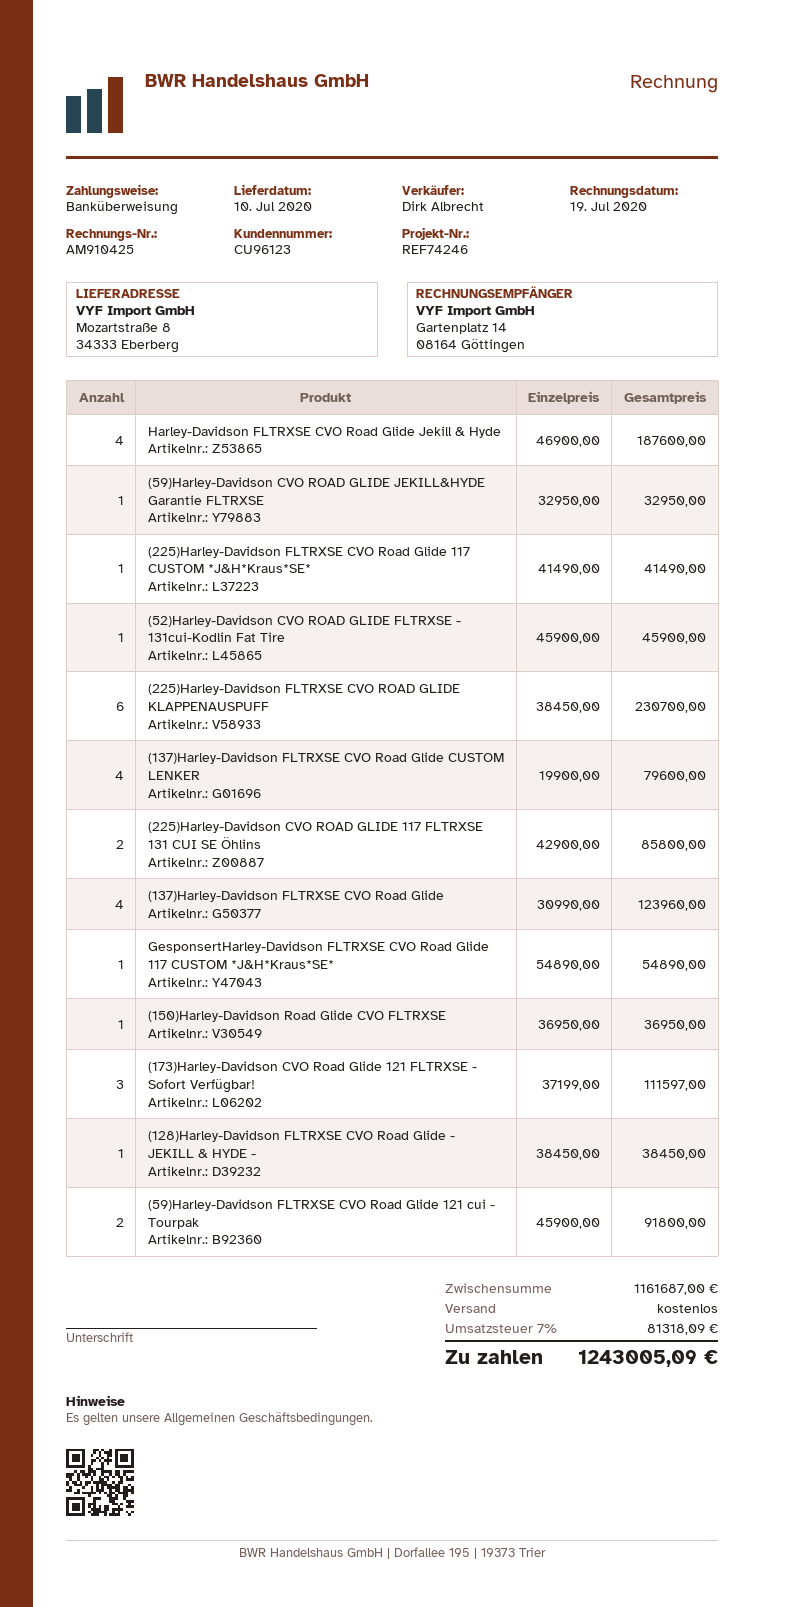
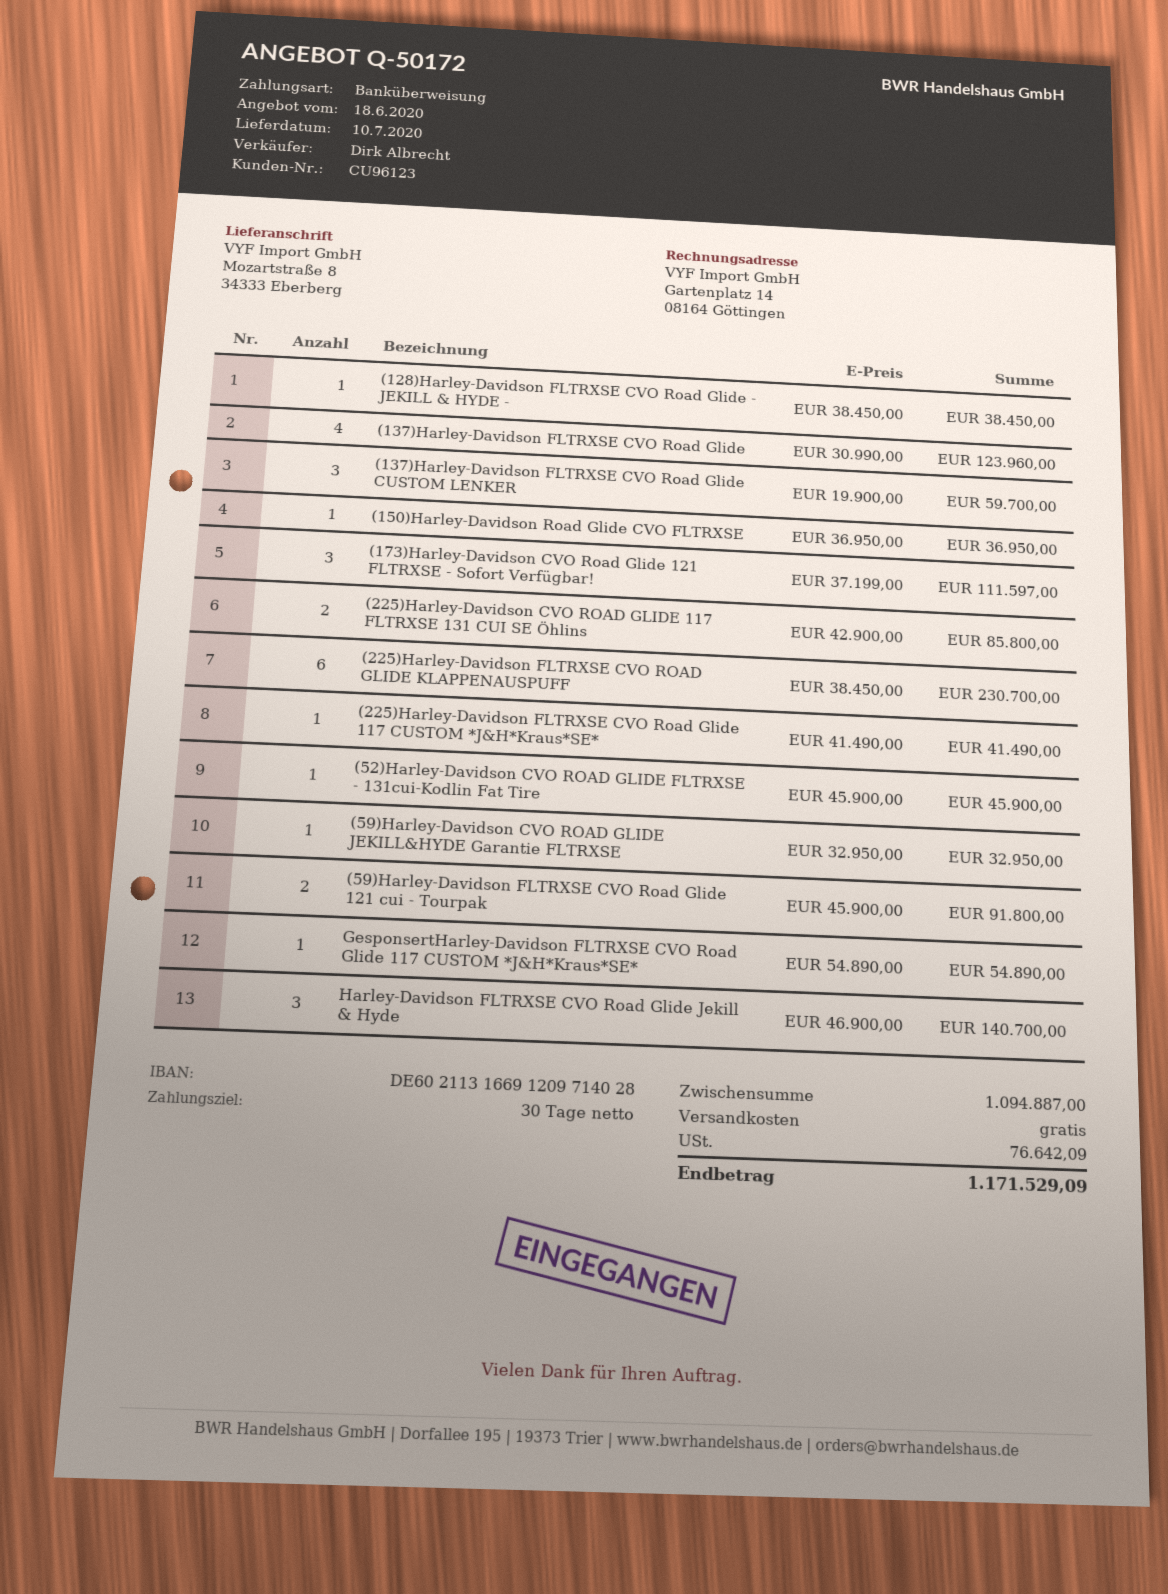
Harley-Davidson FLTRXSE CVO Road Glide Jekill & Hyde: 4 x 46900.00 = 187600.00 -> 3 x 46900.00 = 140700.00
(137)Harley-Davidson FLTRXSE CVO Road Glide CUSTOM LENKER: 4 x 19900.00 = 79600.00 -> 3 x 19900.00 = 59700.00
subtotal: 1161687.00 -> 1094887.00
tax: 81318.09 -> 76642.09
total: 1243005.09 -> 1171529.09

